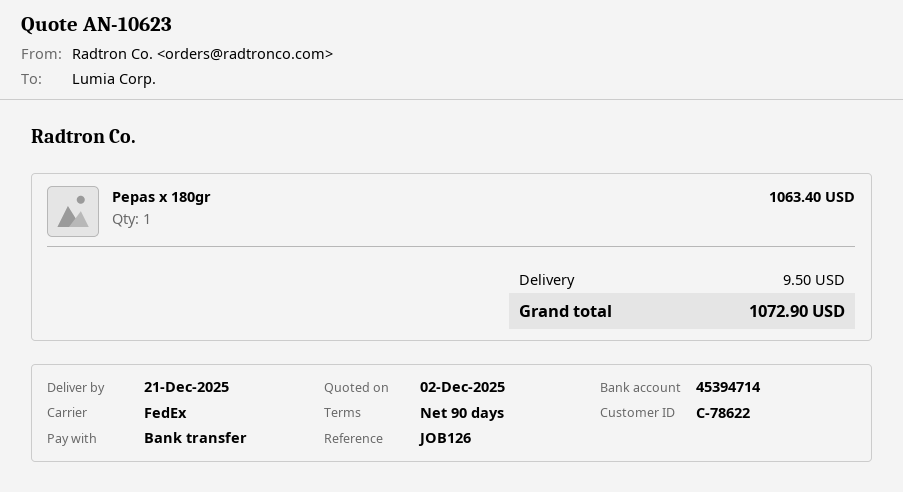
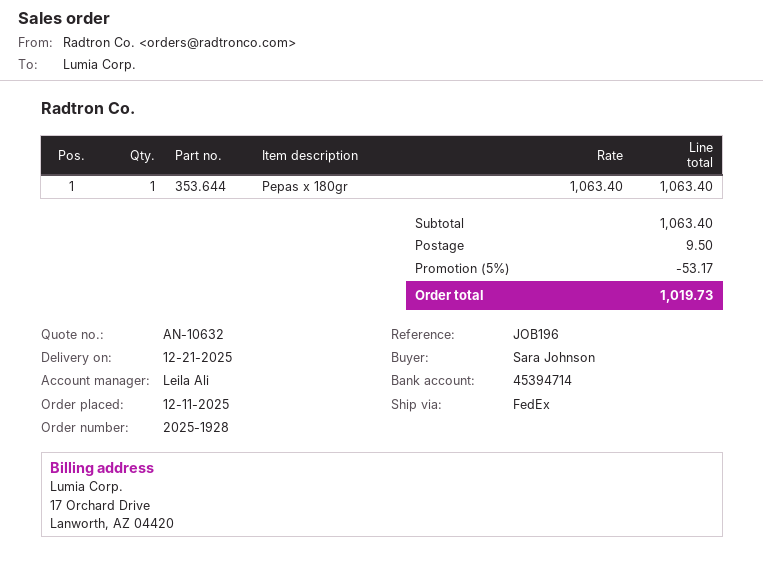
quote number: AN-10623 -> AN-10632
reference: JOB126 -> JOB196
discount: none -> 5% = 53.17
total: 1072.90 -> 1019.73

